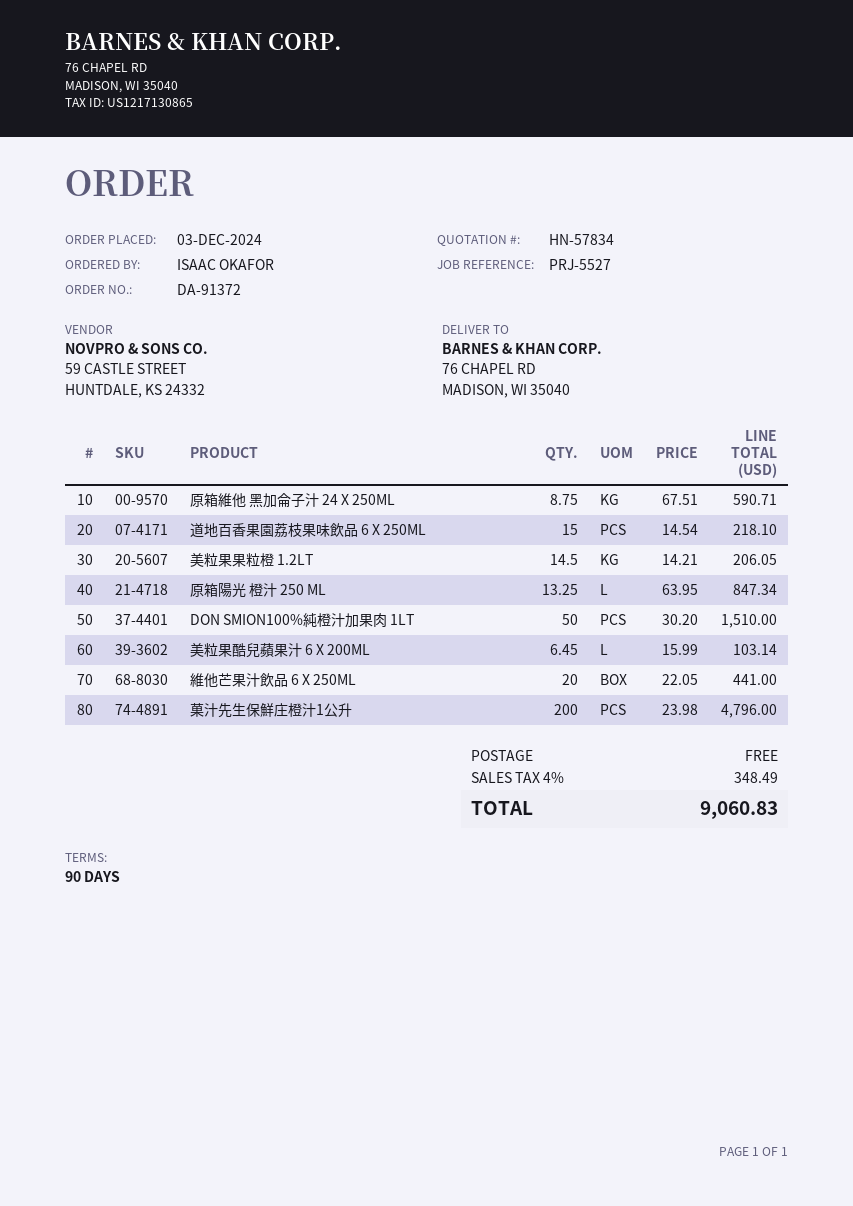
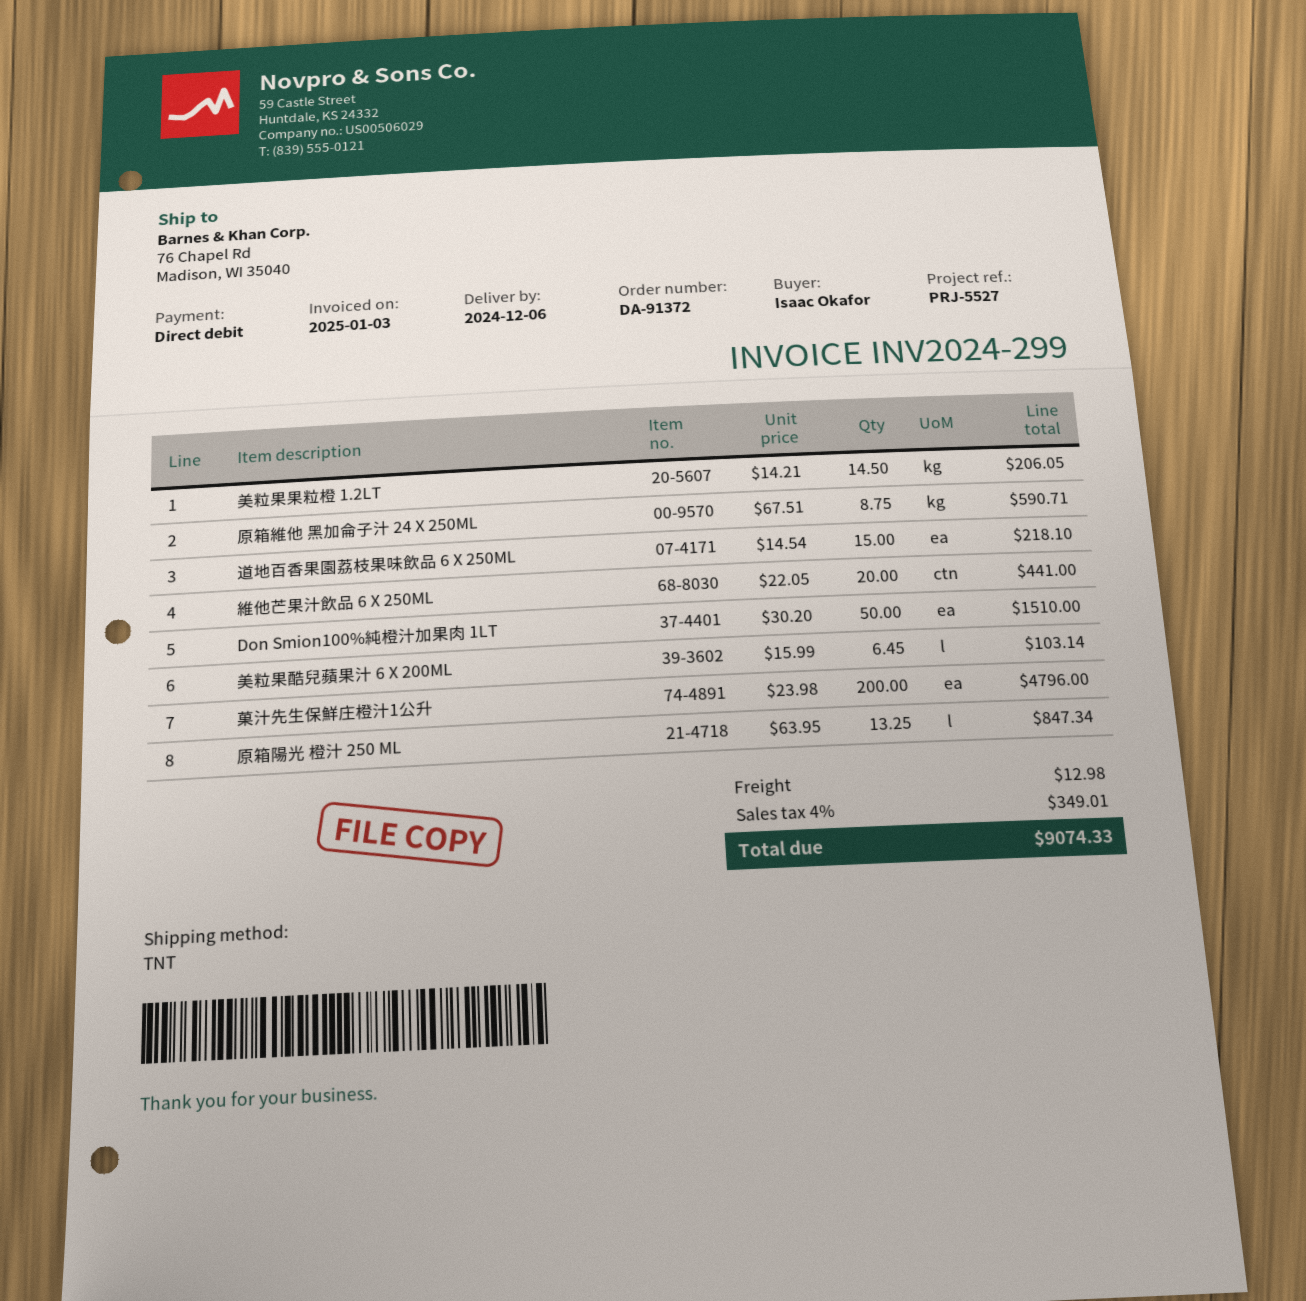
shipping: 0.00 -> 12.98
tax: 4% = 348.49 -> 4% = 349.01
total: 9060.83 -> 9074.33

